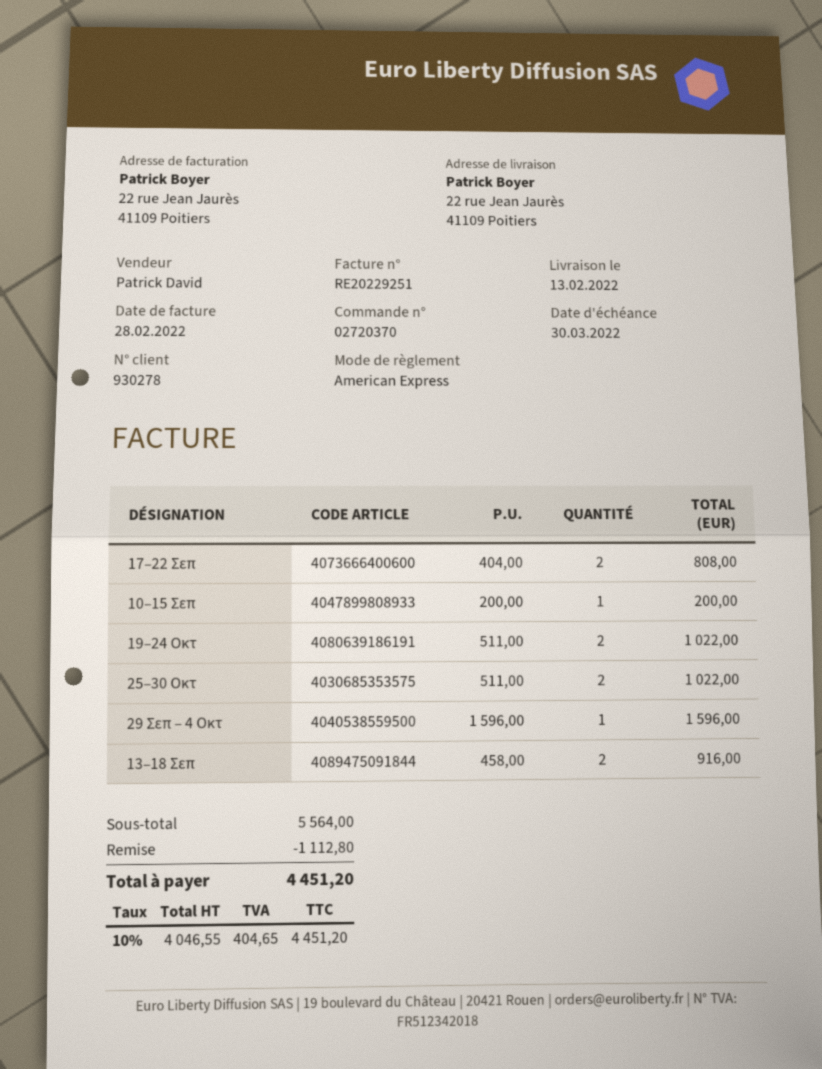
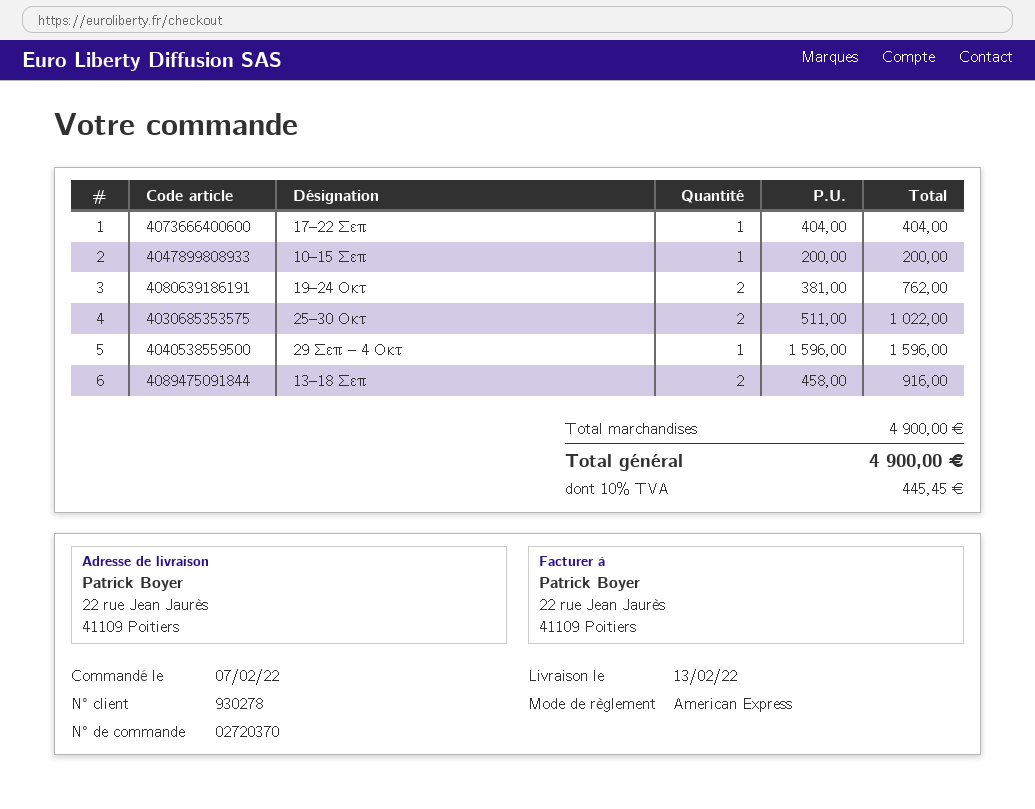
17–22 Σεπ: 2 x 404.00 = 808.00 -> 1 x 404.00 = 404.00
19–24 Οκτ: 2 x 511.00 = 1022.00 -> 2 x 381.00 = 762.00
subtotal: 5564.00 -> 4900.00
discount: 1112.80 -> none
tax: 10% = 404.65 -> 10% = 445.45
total: 4451.20 -> 4900.00

